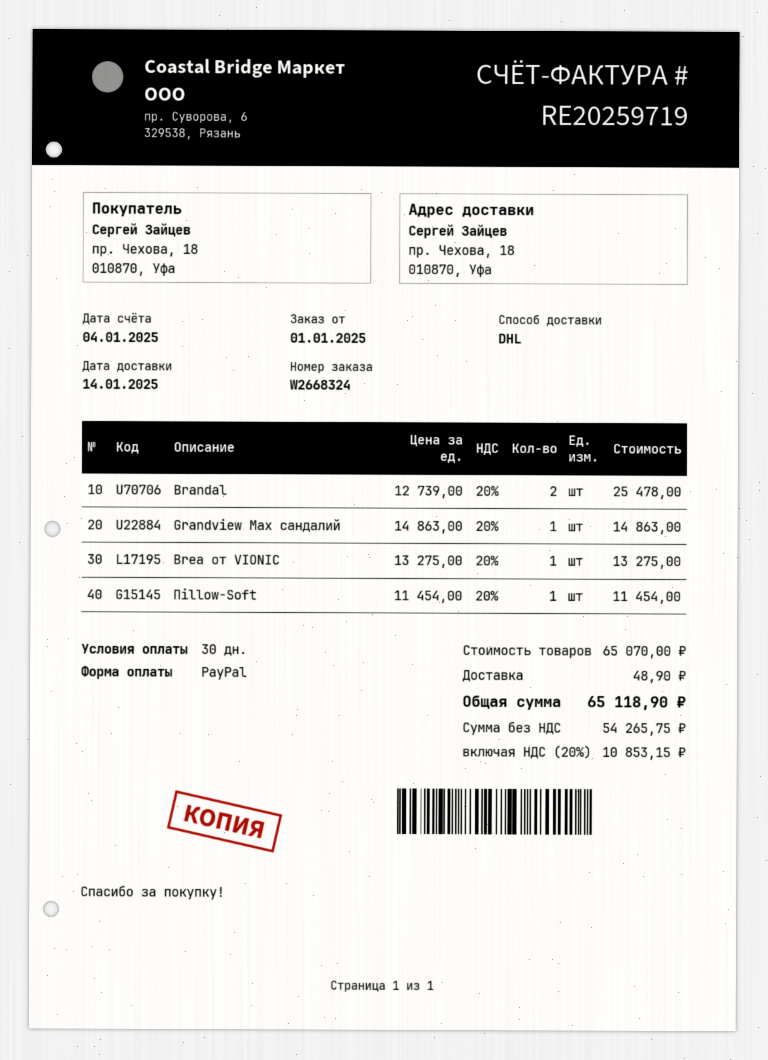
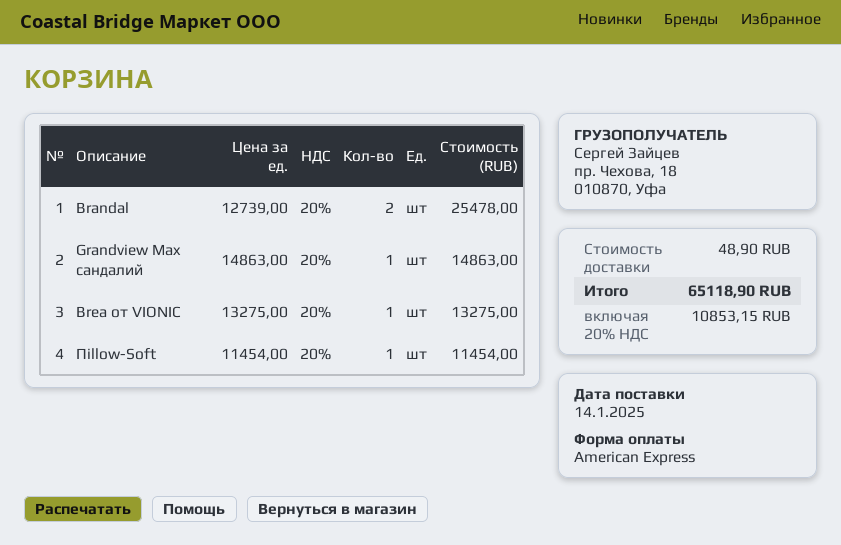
payment method: PayPal -> American Express

